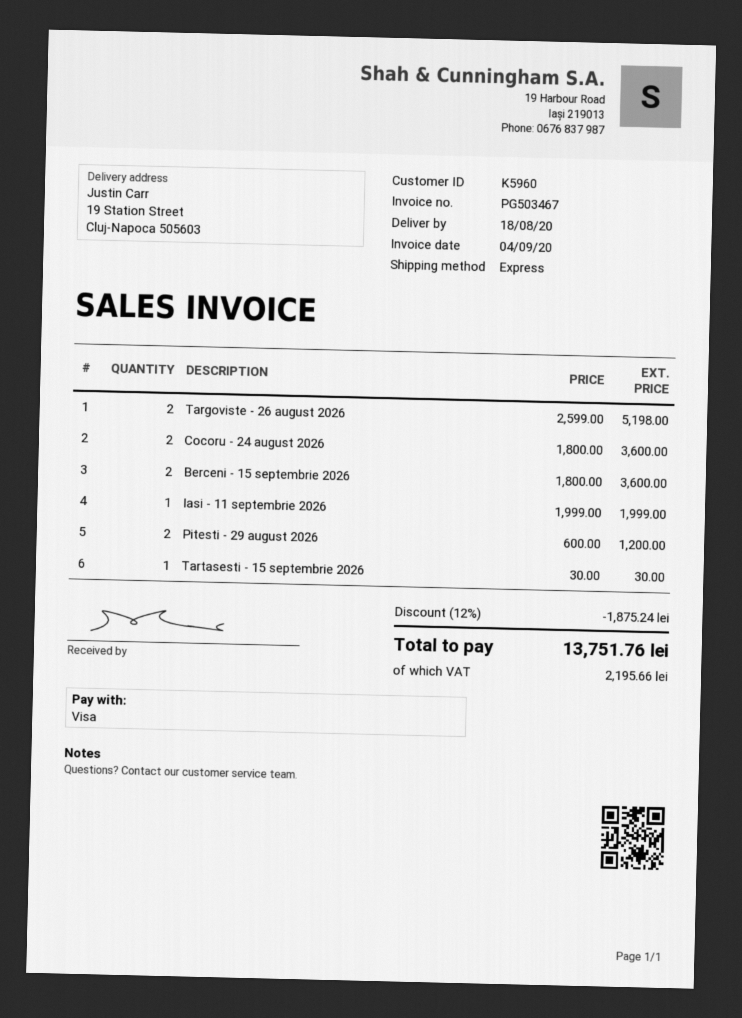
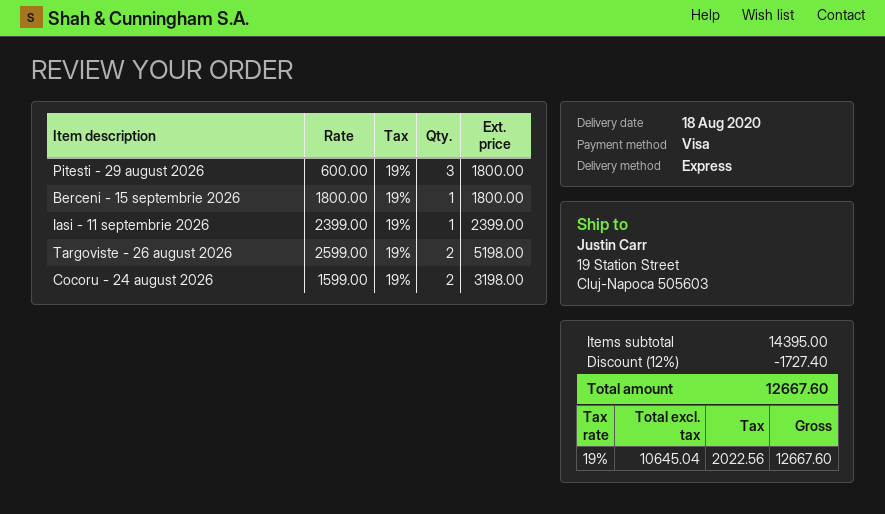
Cocoru - 24 august 2026: 2 x 1800.00 = 3600.00 -> 2 x 1599.00 = 3198.00
Berceni - 15 septembrie 2026: 2 x 1800.00 = 3600.00 -> 1 x 1800.00 = 1800.00
Iasi - 11 septembrie 2026: 1 x 1999.00 = 1999.00 -> 1 x 2399.00 = 2399.00
Pitesti - 29 august 2026: 2 x 600.00 = 1200.00 -> 3 x 600.00 = 1800.00
Tartasesti - 15 septembrie 2026: 1 x 30.00 = 30.00 -> none
discount: 12% = 1875.24 -> 12% = 1727.40
tax: 2195.66 -> 2022.56
total: 13751.76 -> 12667.60

